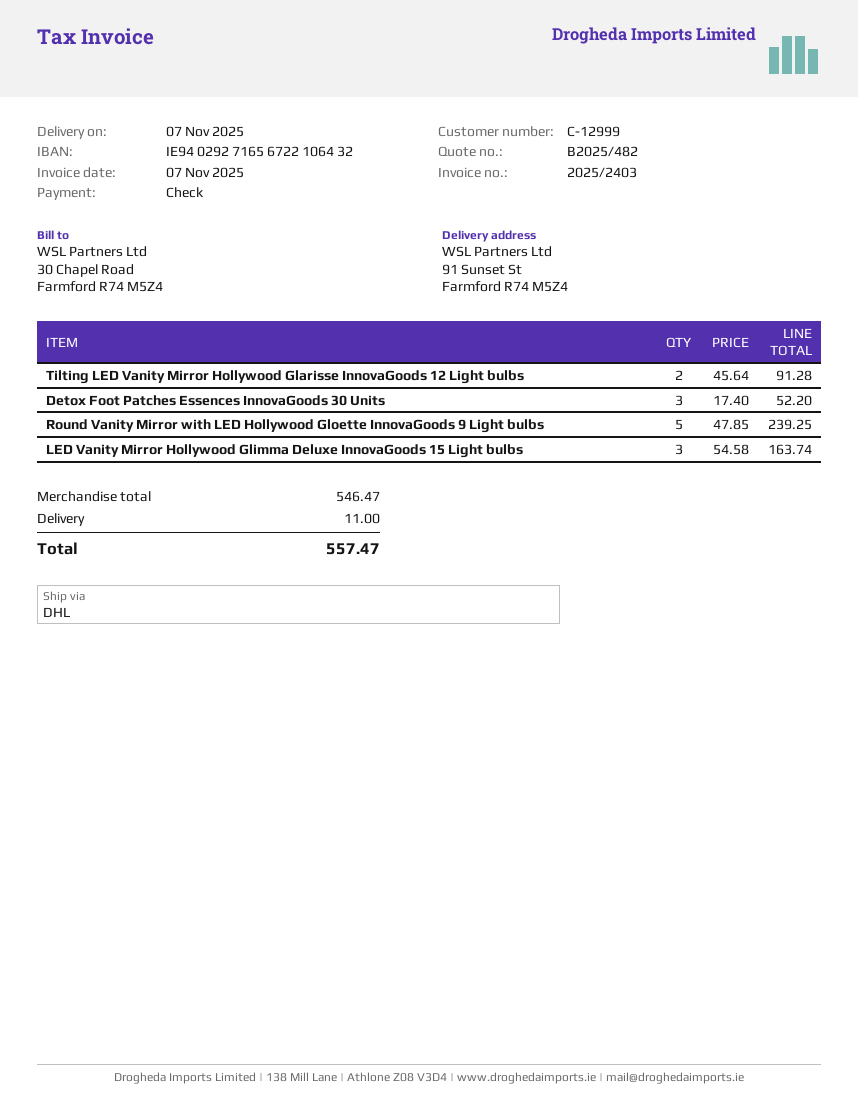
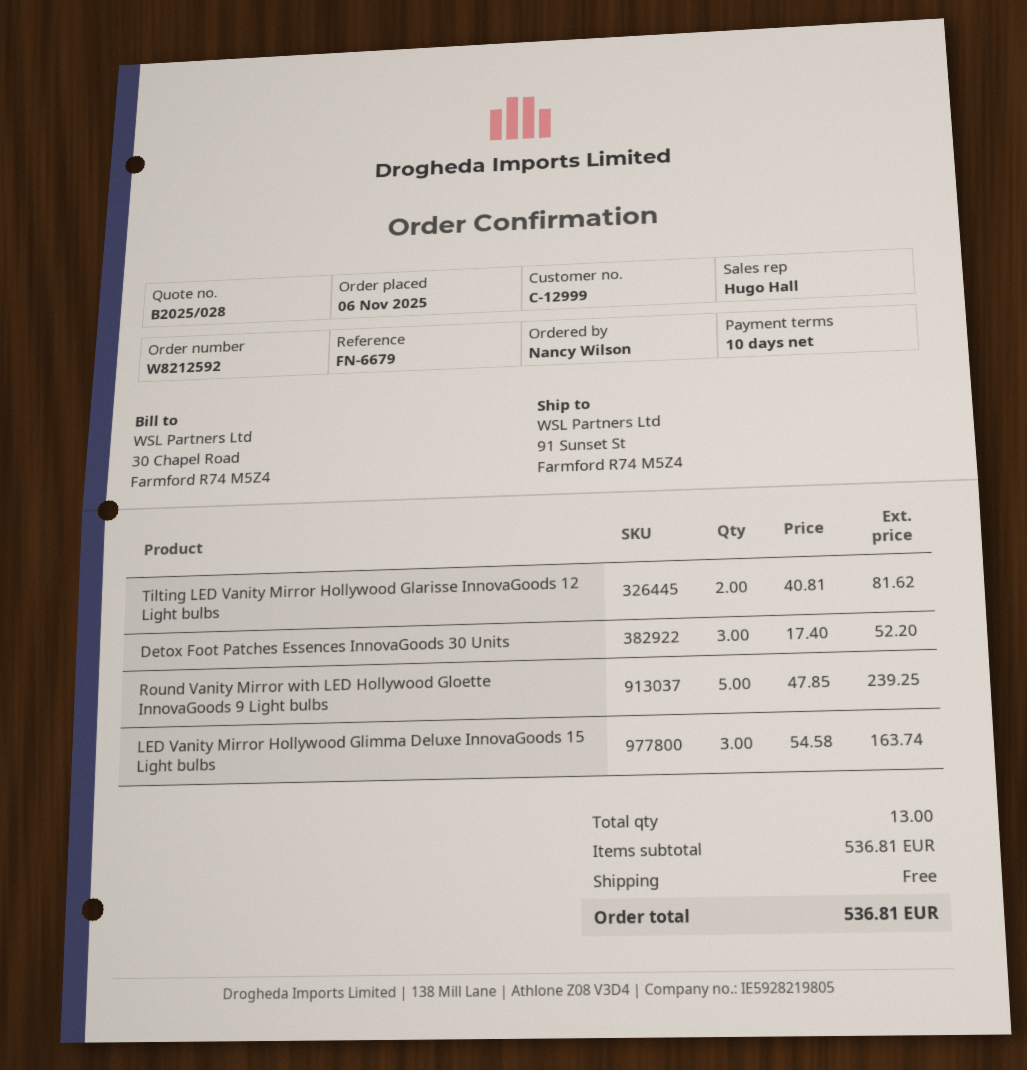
quote number: B2025/482 -> B2025/028
Tilting LED Vanity Mirror Hollywood Glarisse InnovaGoods 12 Light bulbs: 2 x 45.64 = 91.28 -> 2 x 40.81 = 81.62
subtotal: 546.47 -> 536.81
shipping: 11.00 -> 0.00
total: 557.47 -> 536.81

